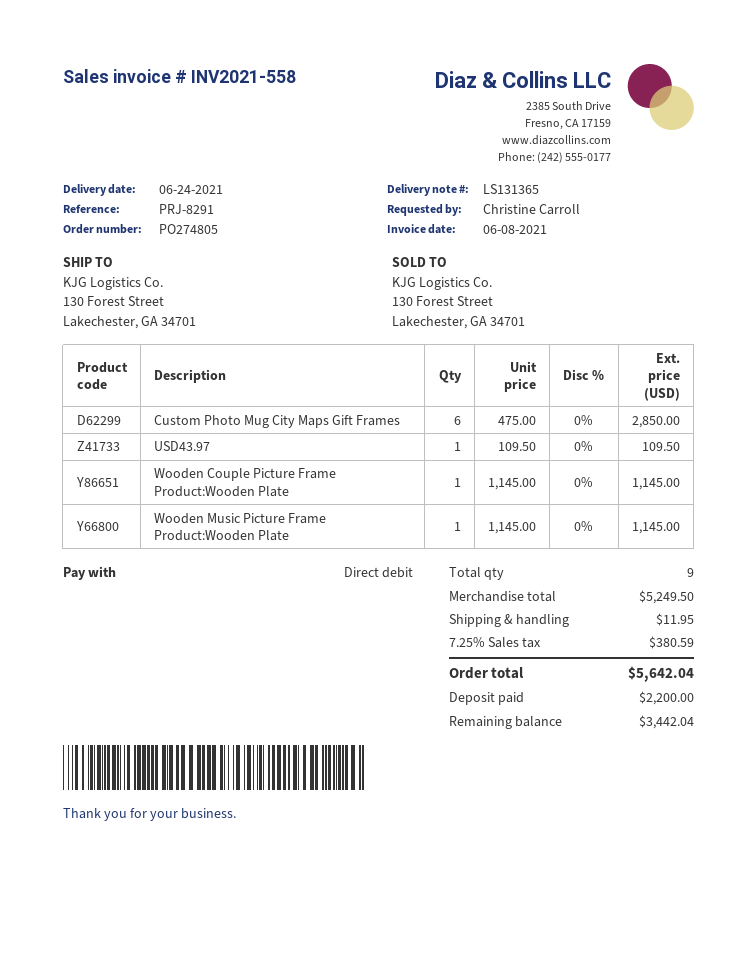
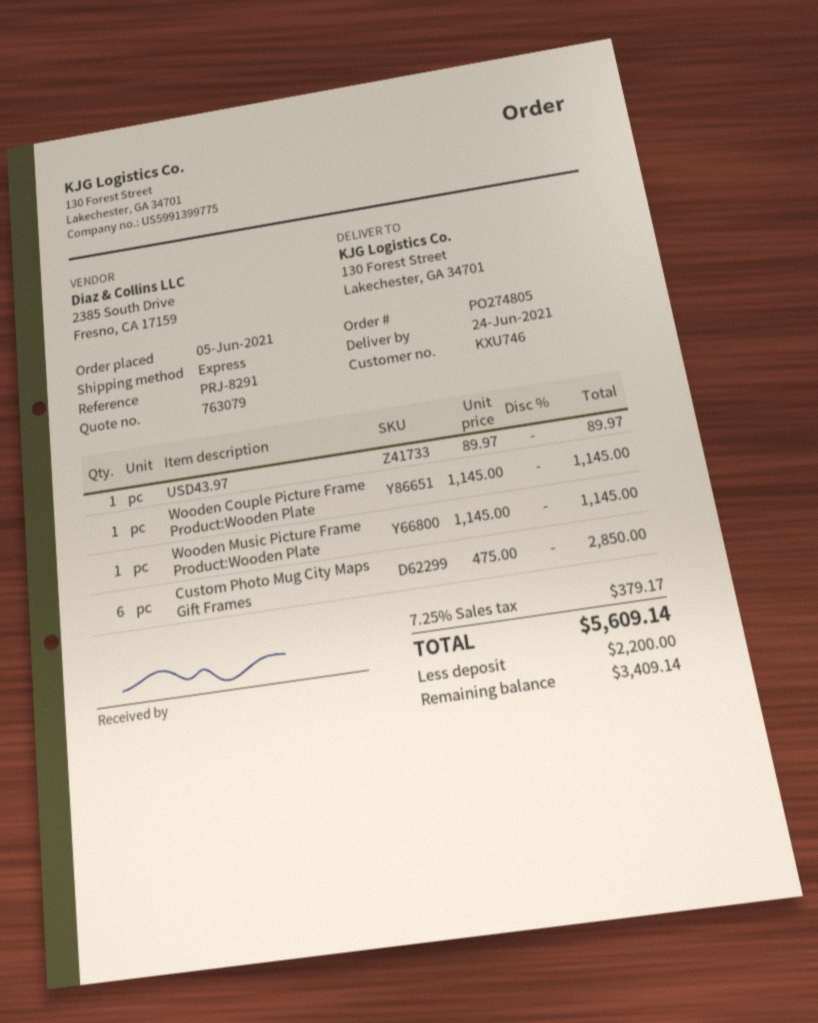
USD43.97: 1 x 109.50 = 109.50 -> 1 x 89.97 = 89.97
shipping: 11.95 -> none
tax: 7.25% = 380.59 -> 7.25% = 379.17
total: 5642.04 -> 5609.14
balance: 3442.04 -> 3409.14

